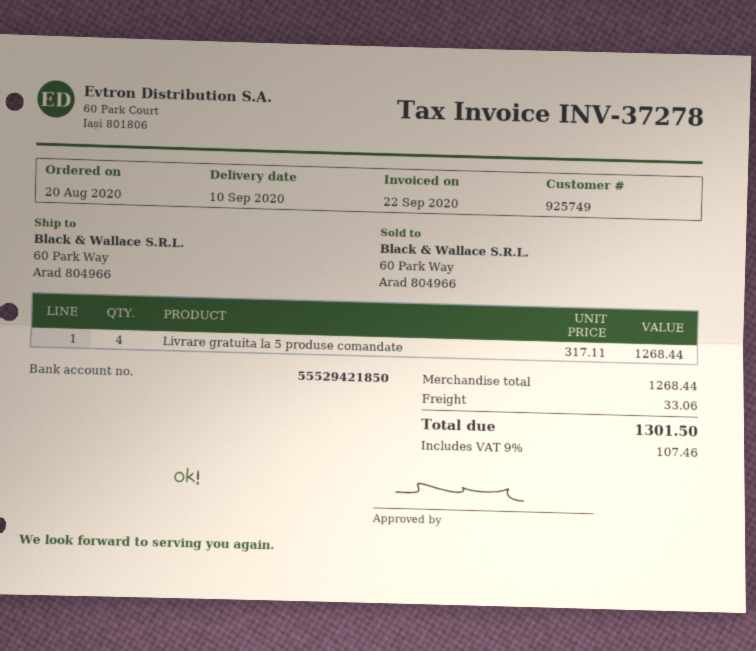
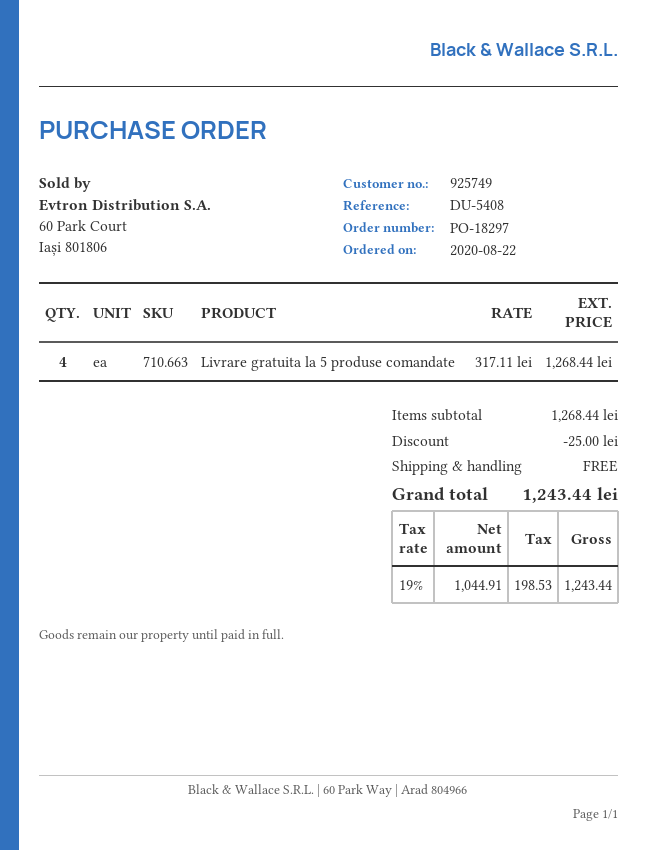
order date: 2020-08-20 -> 2020-08-22
discount: none -> 25.00
shipping: 33.06 -> 0.00
tax: 9% = 107.46 -> 19% = 198.53
total: 1301.50 -> 1243.44

